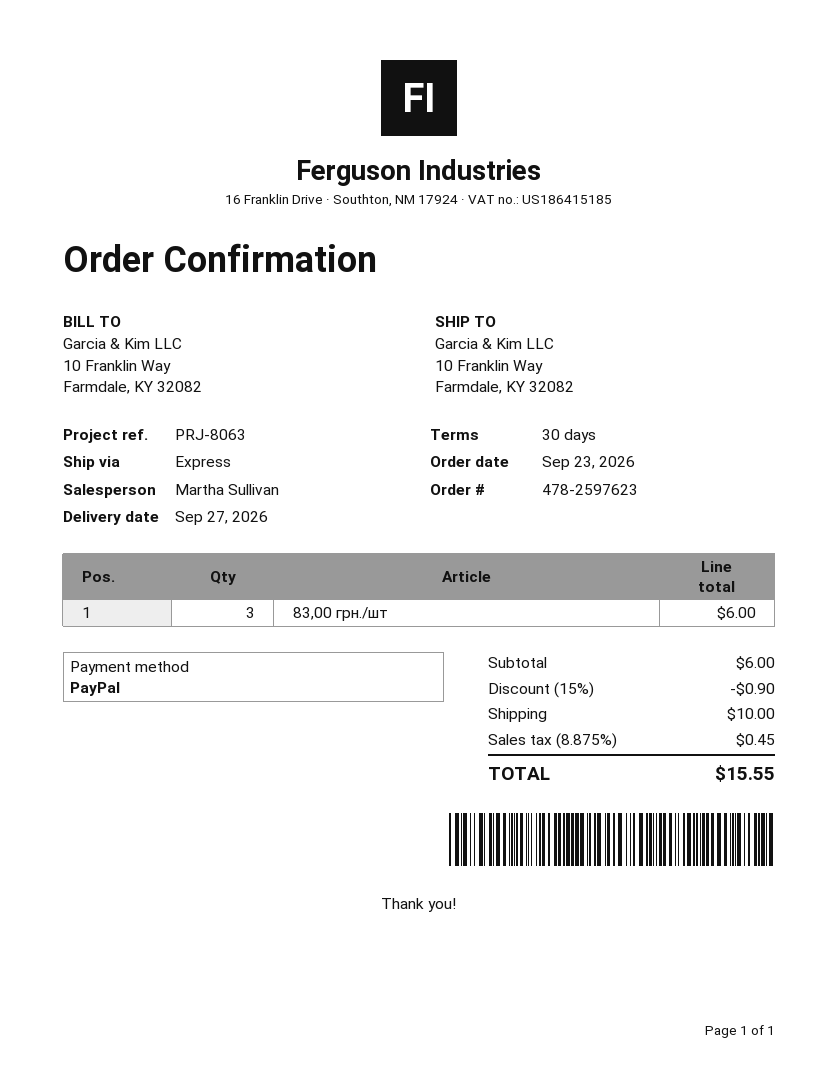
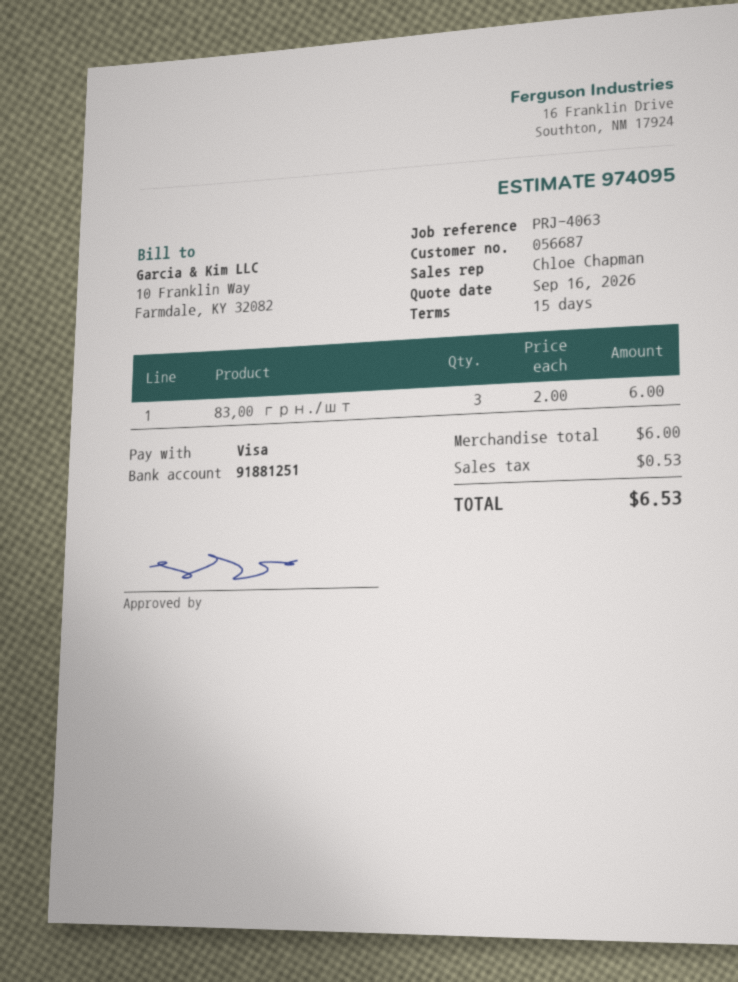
payment terms: 30 days -> 15 days
reference: PRJ-8063 -> PRJ-4063
sales rep: Martha Sullivan -> Chloe Chapman
payment method: PayPal -> Visa
discount: 15% = 0.90 -> none
shipping: 10.00 -> none
tax: 0.45 -> 0.53
total: 15.55 -> 6.53

